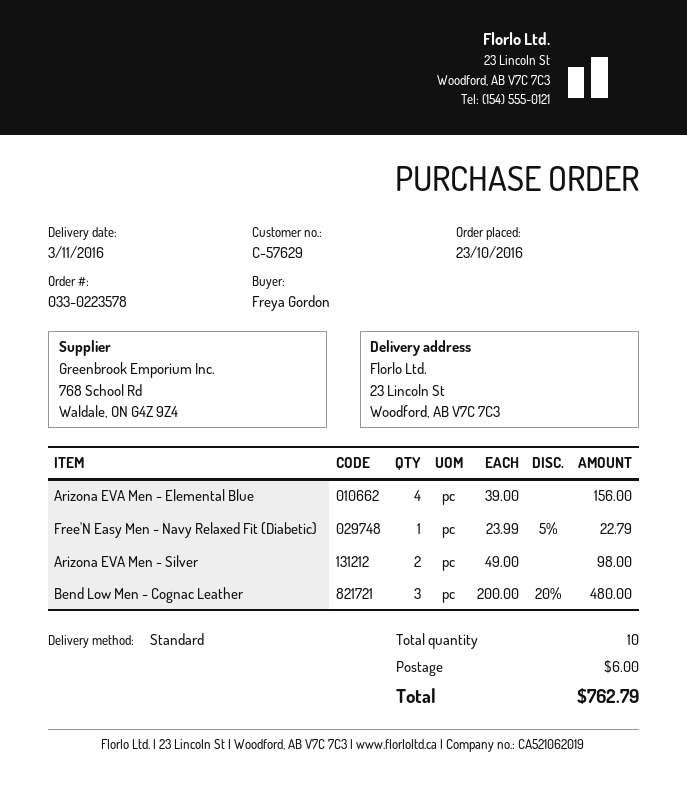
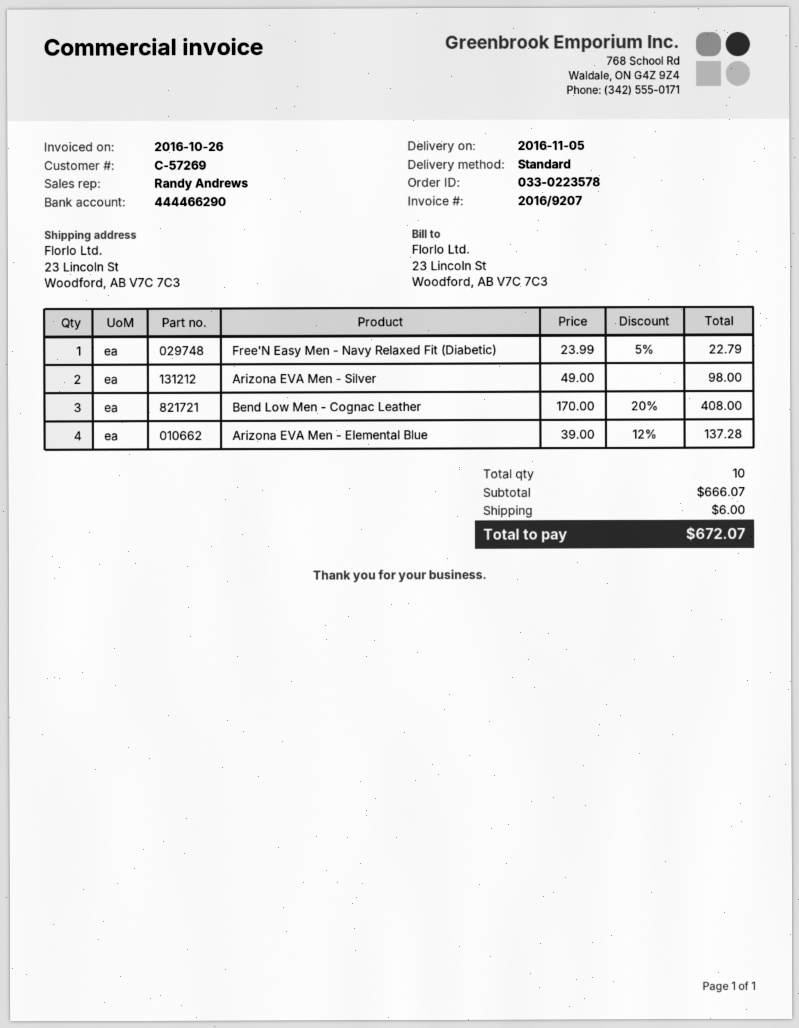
delivery date: 2016-11-03 -> 2016-11-05
customer number: C-57629 -> C-57269
Arizona EVA Men - Elemental Blue: 4 x 39.00 = 156.00 -> 4 x 39.00 - 12% = 137.28
Bend Low Men - Cognac Leather: 3 x 200.00 - 20% = 480.00 -> 3 x 170.00 - 20% = 408.00
total: 762.79 -> 672.07

